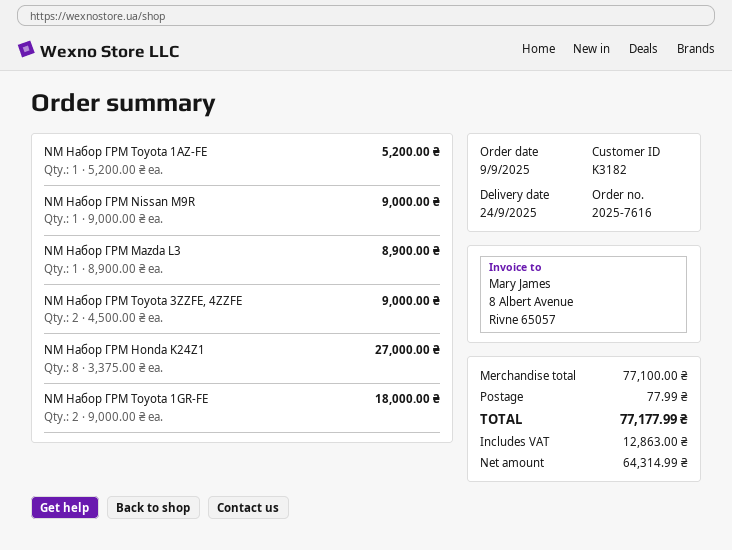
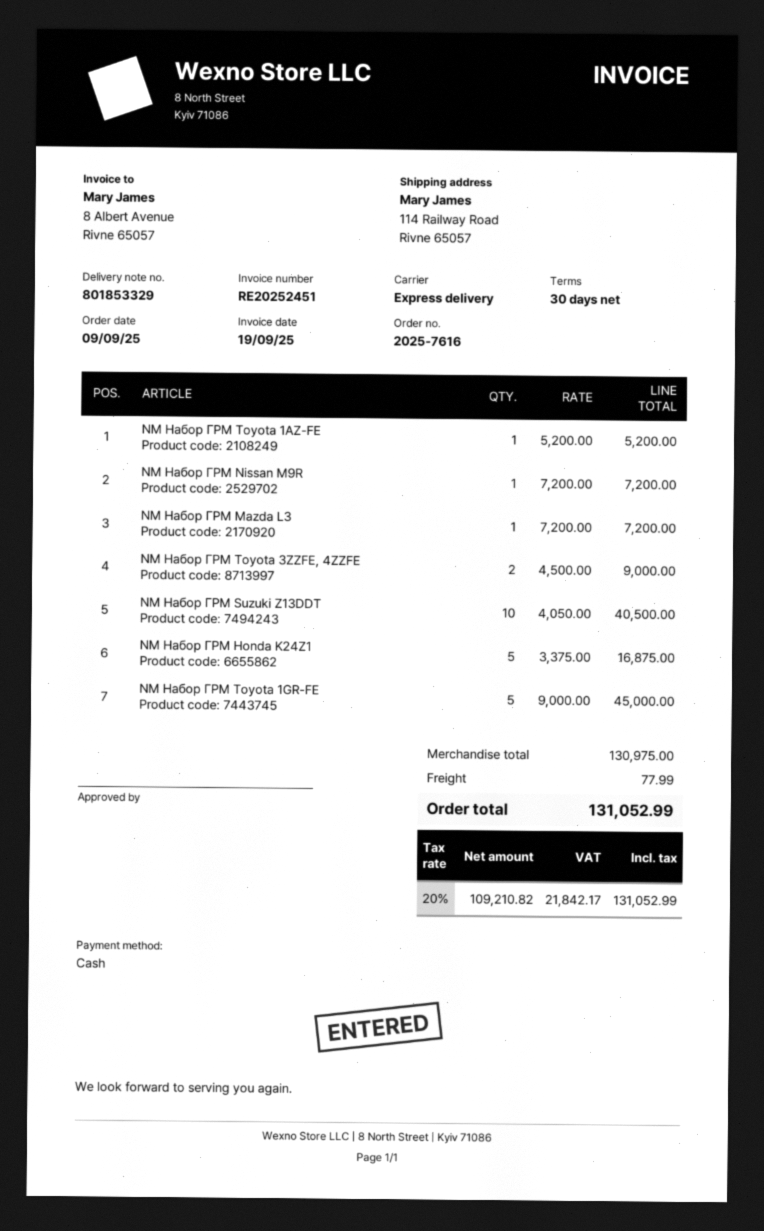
NM Набор ГРМ Nissan M9R: 1 x 9000.00 = 9000.00 -> 1 x 7200.00 = 7200.00
NM Набор ГРМ Mazda L3: 1 x 8900.00 = 8900.00 -> 1 x 7200.00 = 7200.00
NM Набор ГРМ Honda K24Z1: 8 x 3375.00 = 27000.00 -> 5 x 3375.00 = 16875.00
NM Набор ГРМ Toyota 1GR-FE: 2 x 9000.00 = 18000.00 -> 5 x 9000.00 = 45000.00
NM Набор ГРМ Suzuki Z13DDT: none -> 10 x 4050.00 = 40500.00
subtotal: 77100.00 -> 130975.00
net: 64314.99 -> 109210.82
tax: 12863.00 -> 21842.17
total: 77177.99 -> 131052.99

